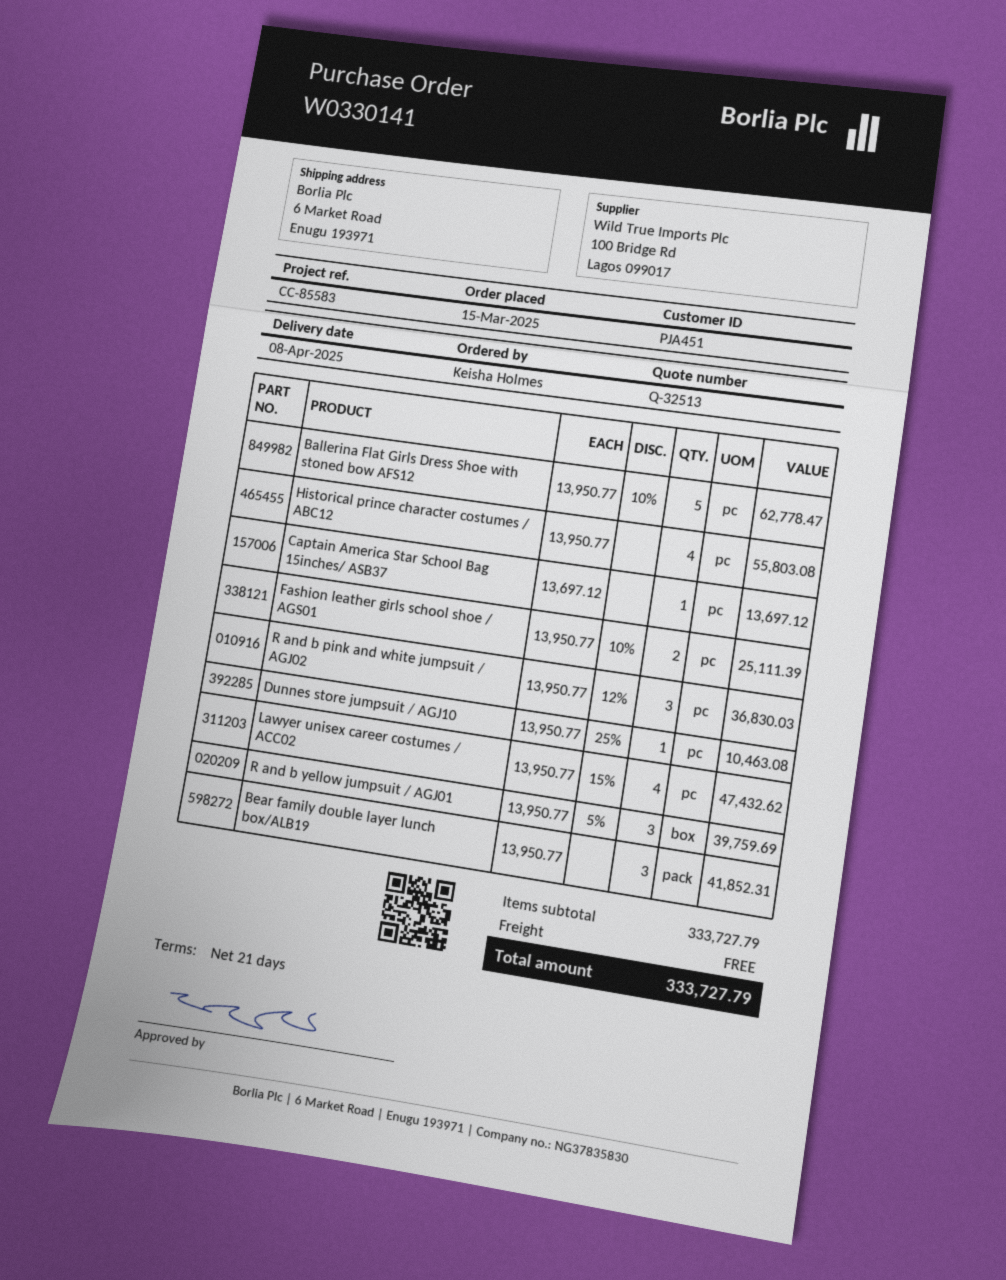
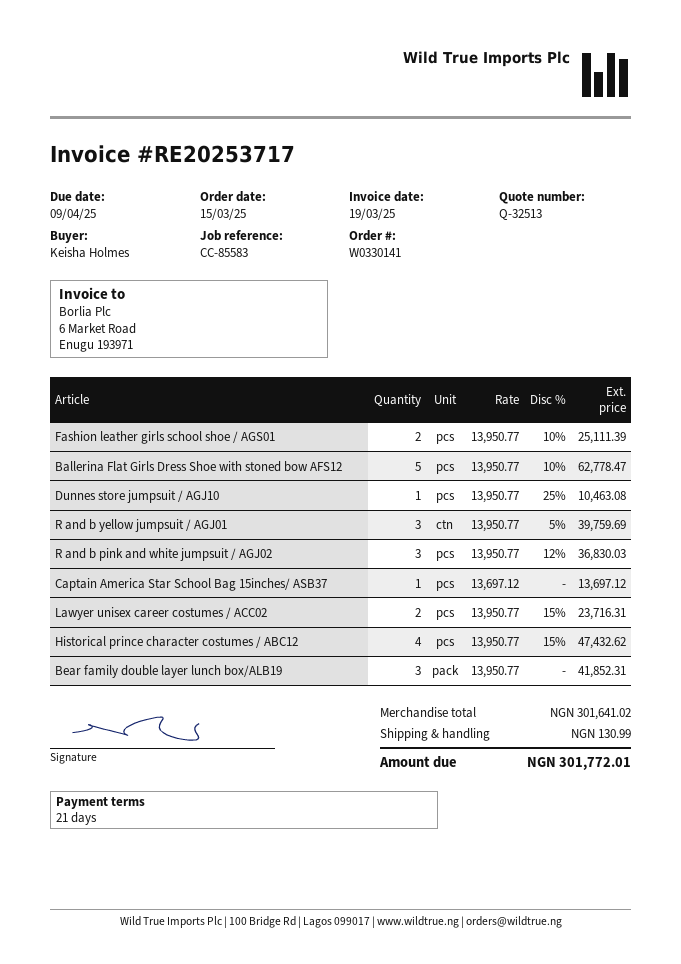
Historical prince character costumes / ABC12: 4 x 13950.77 = 55803.08 -> 4 x 13950.77 - 15% = 47432.62
Lawyer unisex career costumes / ACC02: 4 x 13950.77 - 15% = 47432.62 -> 2 x 13950.77 - 15% = 23716.31
subtotal: 333727.79 -> 301641.02
shipping: 0.00 -> 130.99
total: 333727.79 -> 301772.01

